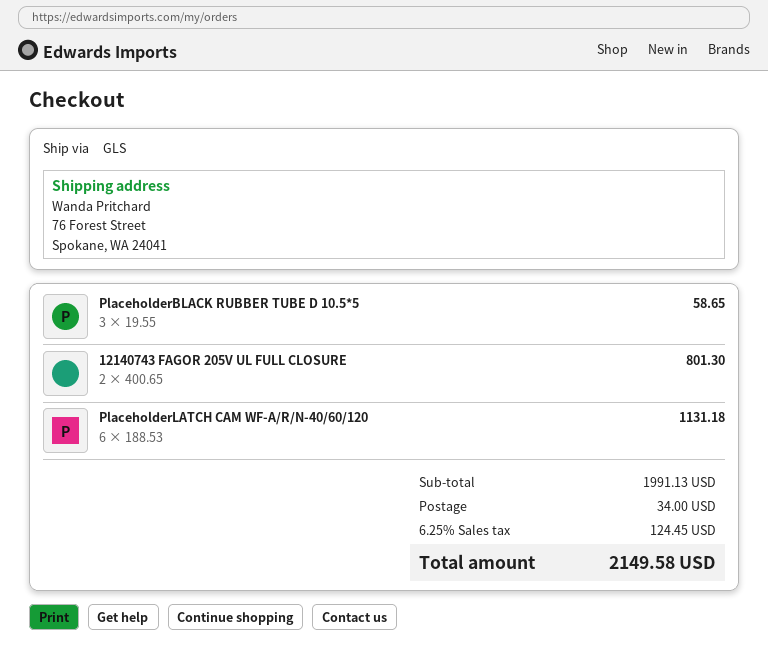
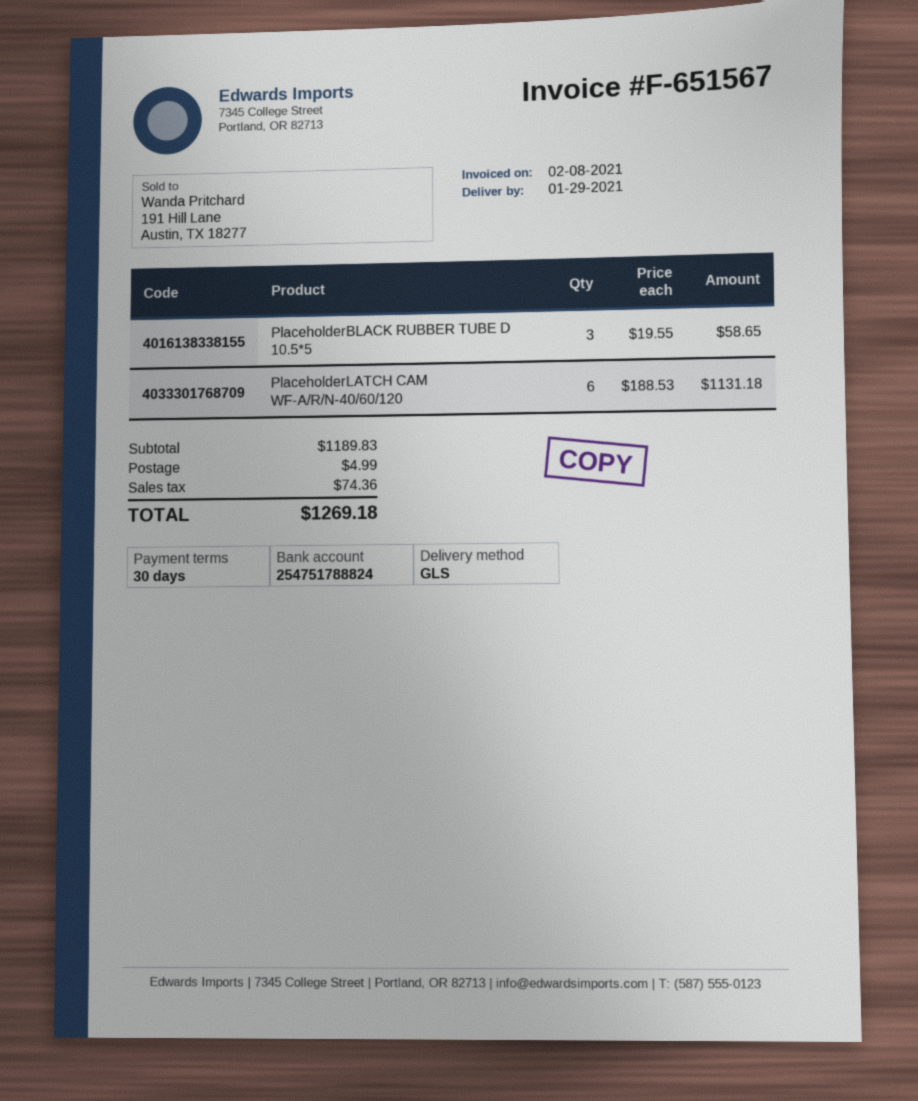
12140743 FAGOR 205V UL FULL CLOSURE: 2 x 400.65 = 801.30 -> none
subtotal: 1991.13 -> 1189.83
shipping: 34.00 -> 4.99
tax: 124.45 -> 74.36
total: 2149.58 -> 1269.18

